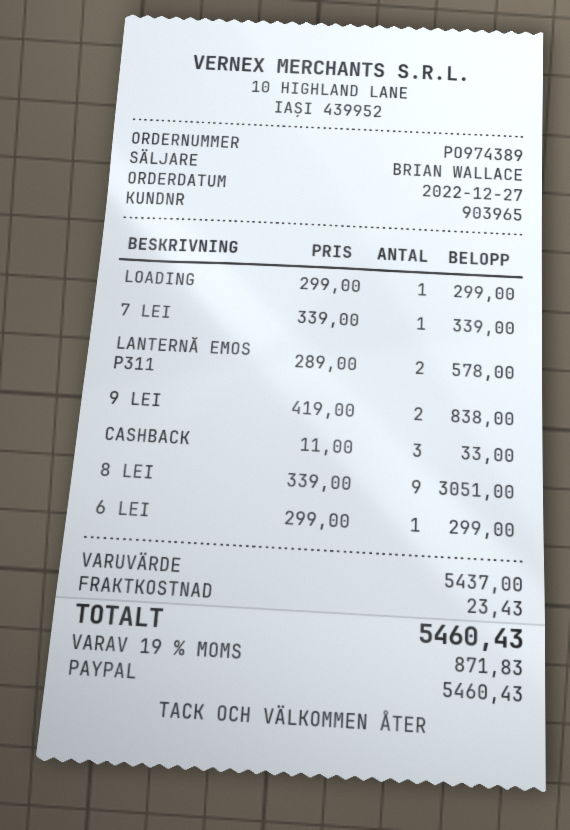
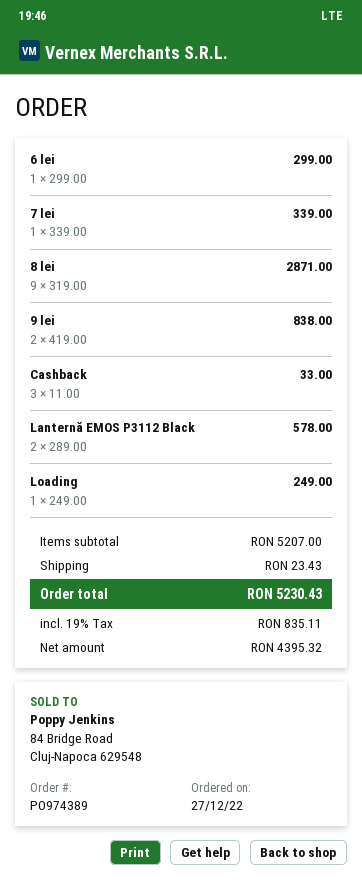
LOADING: 1 x 299.00 = 299.00 -> 1 x 249.00 = 249.00
8 LEI: 9 x 339.00 = 3051.00 -> 9 x 319.00 = 2871.00
subtotal: 5437.00 -> 5207.00
tax: 19% = 871.83 -> 19% = 835.11
total: 5460.43 -> 5230.43

